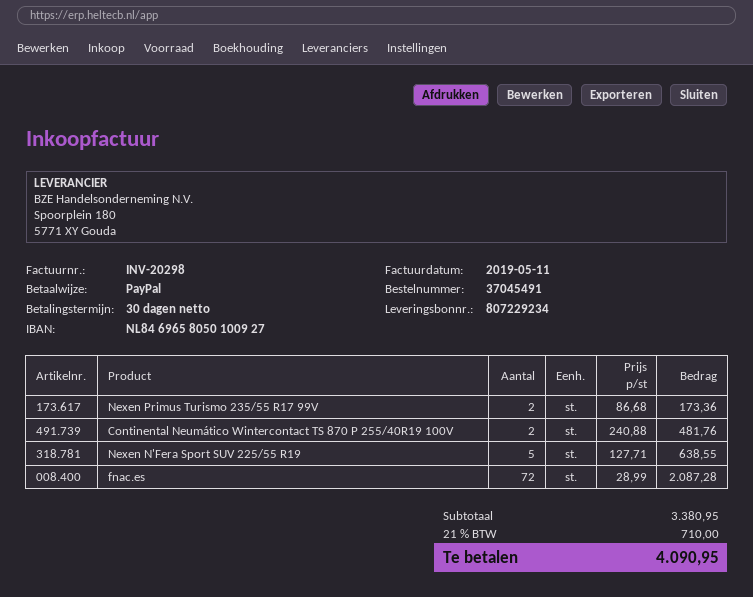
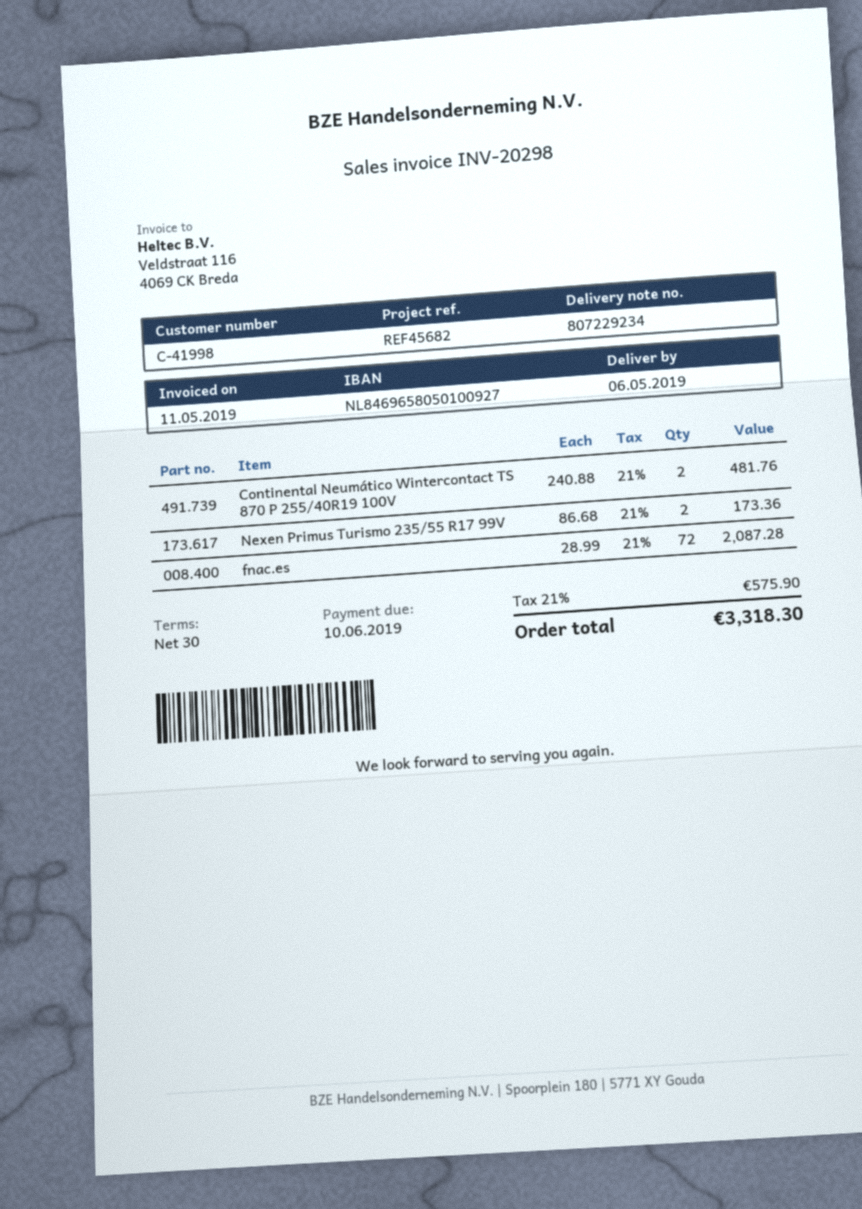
Nexen N'Fera Sport SUV 225/55 R19: 5 x 127.71 = 638.55 -> none
tax: 21% = 710.00 -> 21% = 575.90
total: 4090.95 -> 3318.30

